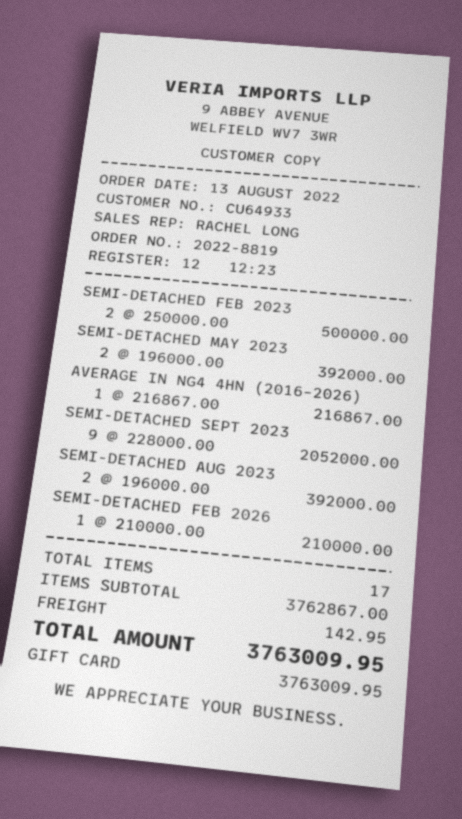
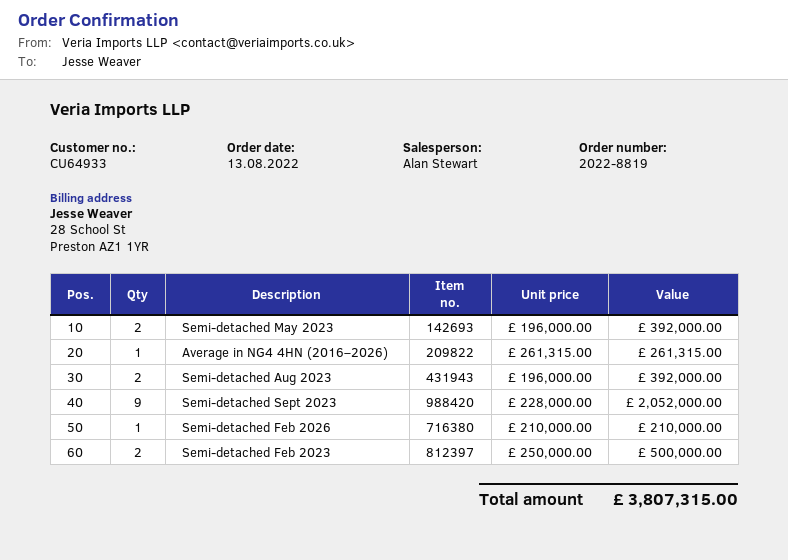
sales rep: RACHEL LONG -> Alan Stewart
AVERAGE IN NG4 4HN (2016–2026): 1 x 216867.00 = 216867.00 -> 1 x 261315.00 = 261315.00
shipping: 142.95 -> none
total: 3763009.95 -> 3807315.00

